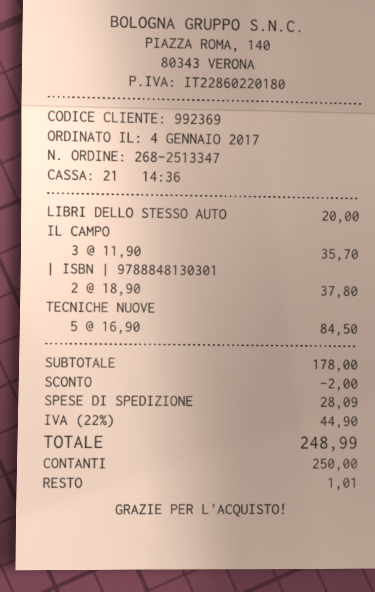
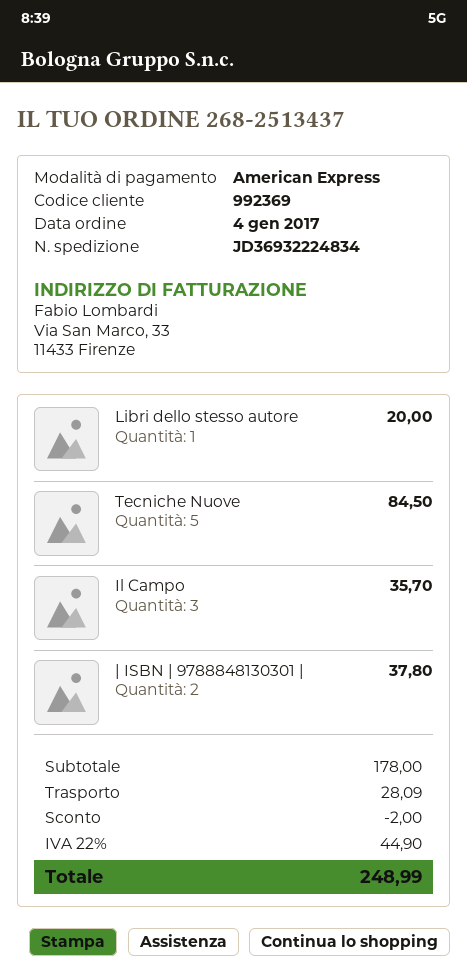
order number: 268-2513347 -> 268-2513437
payment method: cash -> American Express

